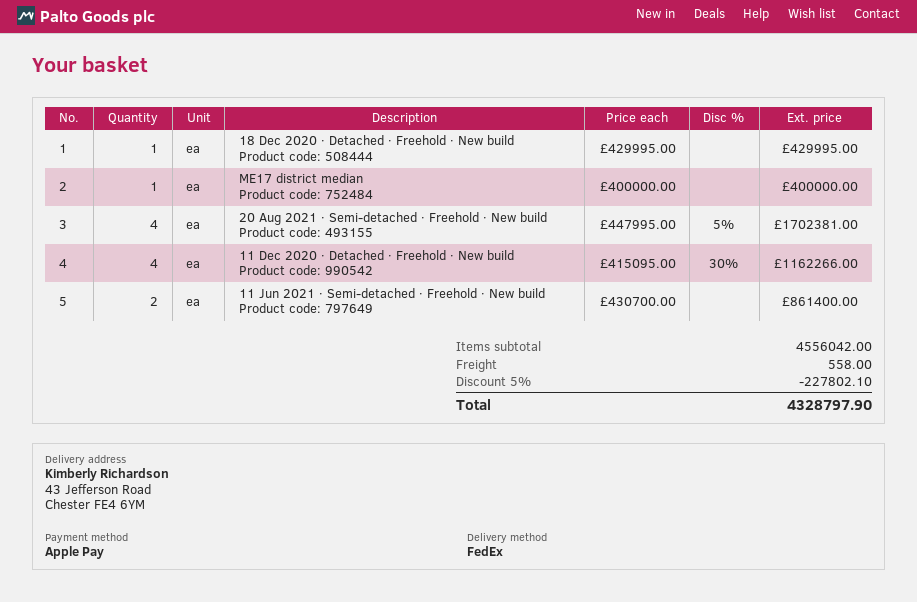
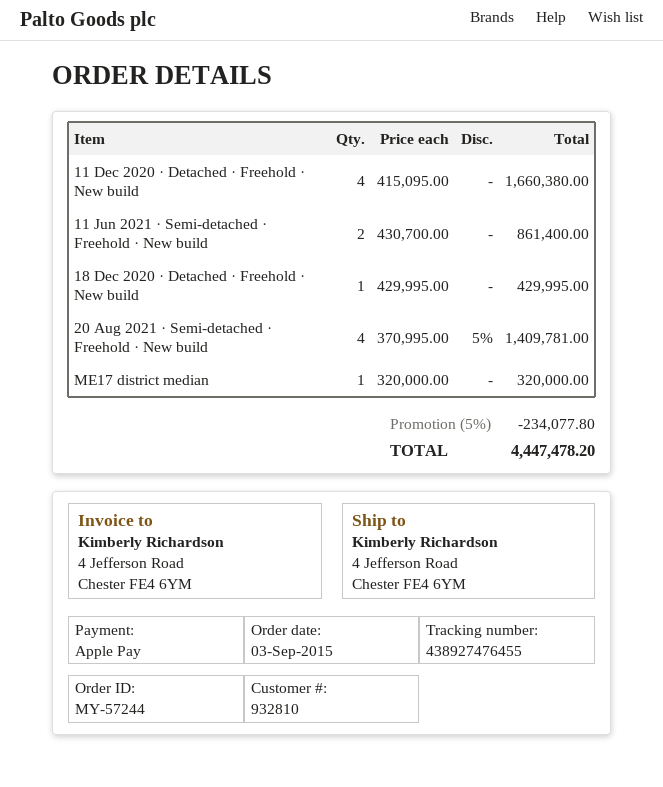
ship to: 43 Jefferson Road, Chester FE4 6YM -> 4 Jefferson Road, Chester FE4 6YM
ME17 district median: 1 x 400000.00 = 400000.00 -> 1 x 320000.00 = 320000.00
20 Aug 2021 · Semi-detached · Freehold · New build: 4 x 447995.00 - 5% = 1702381.00 -> 4 x 370995.00 - 5% = 1409781.00
11 Dec 2020 · Detached · Freehold · New build: 4 x 415095.00 - 30% = 1162266.00 -> 4 x 415095.00 = 1660380.00
discount: 5% = 227802.10 -> 5% = 234077.80
shipping: 558.00 -> none
total: 4328797.90 -> 4447478.20

